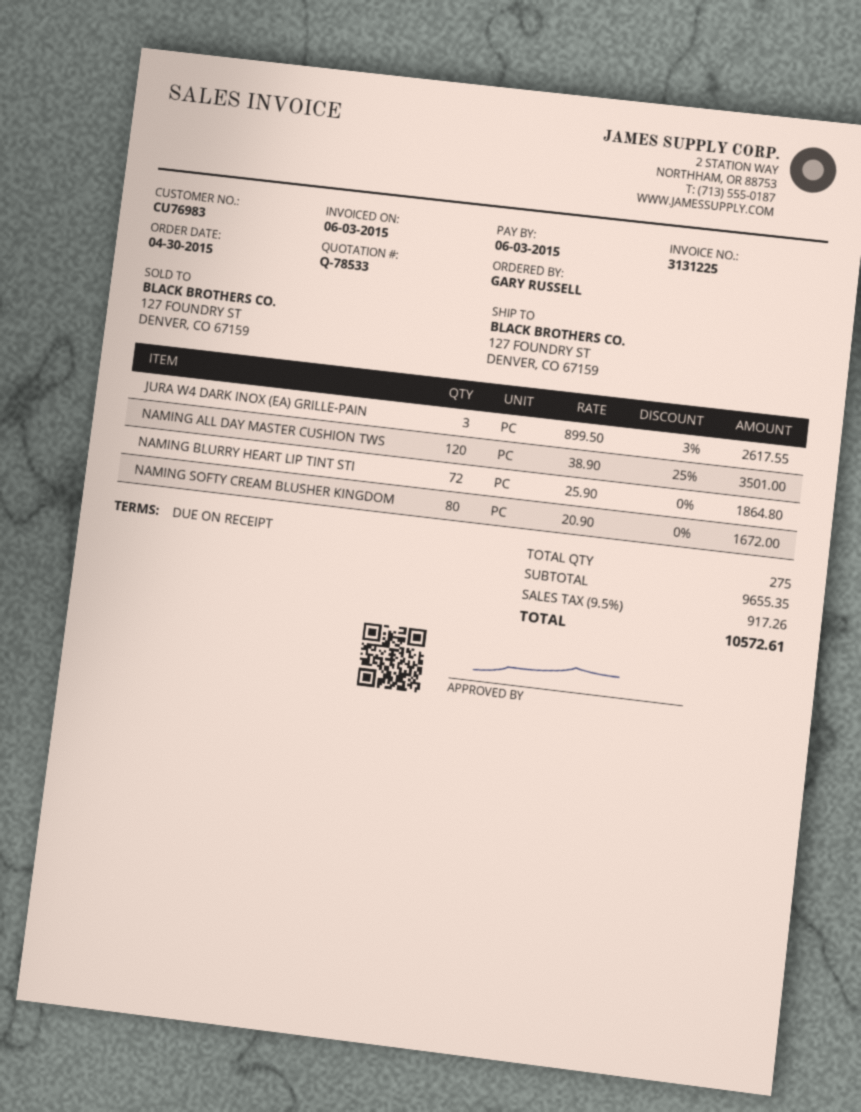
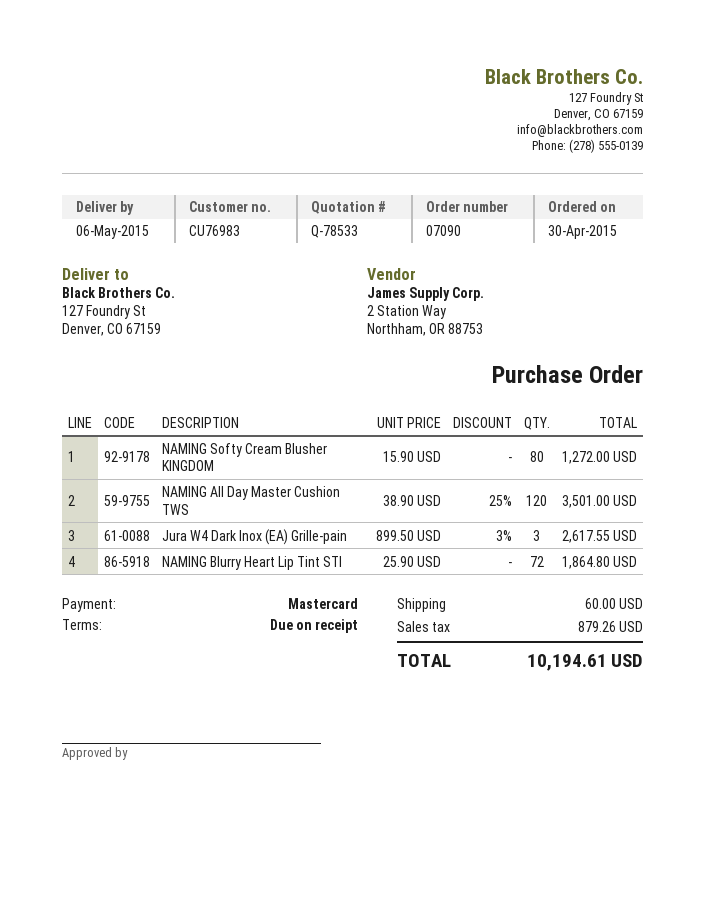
NAMING SOFTY CREAM BLUSHER KINGDOM: 80 x 20.90 = 1672.00 -> 80 x 15.90 = 1272.00
shipping: none -> 60.00
tax: 917.26 -> 879.26
total: 10572.61 -> 10194.61

